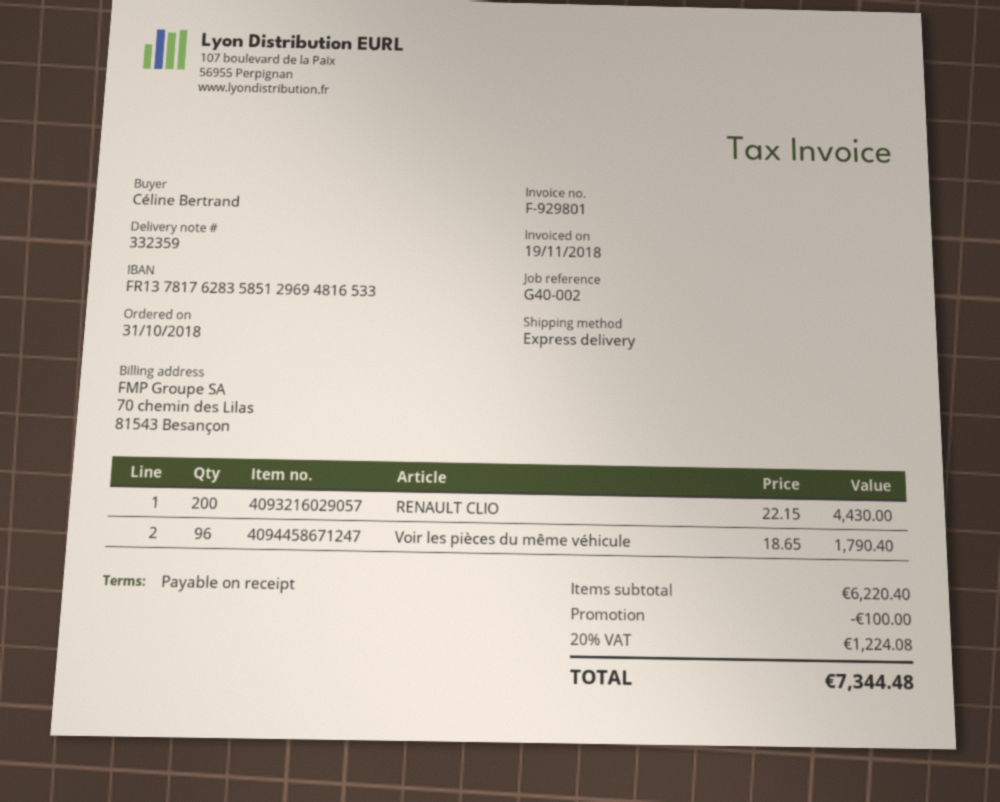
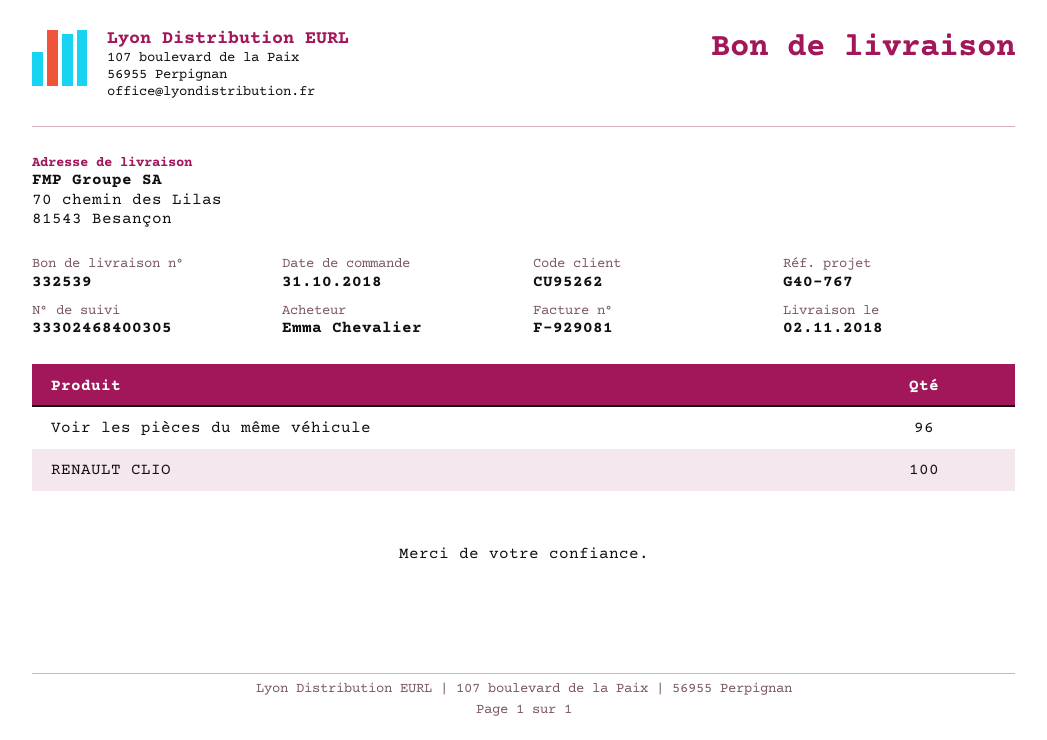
delivery note number: 332359 -> 332539
invoice number: F-929801 -> F-929081
reference: G40-002 -> G40-767
ordered by: Céline Bertrand -> Emma Chevalier
RENAULT CLIO: 200 -> 100

